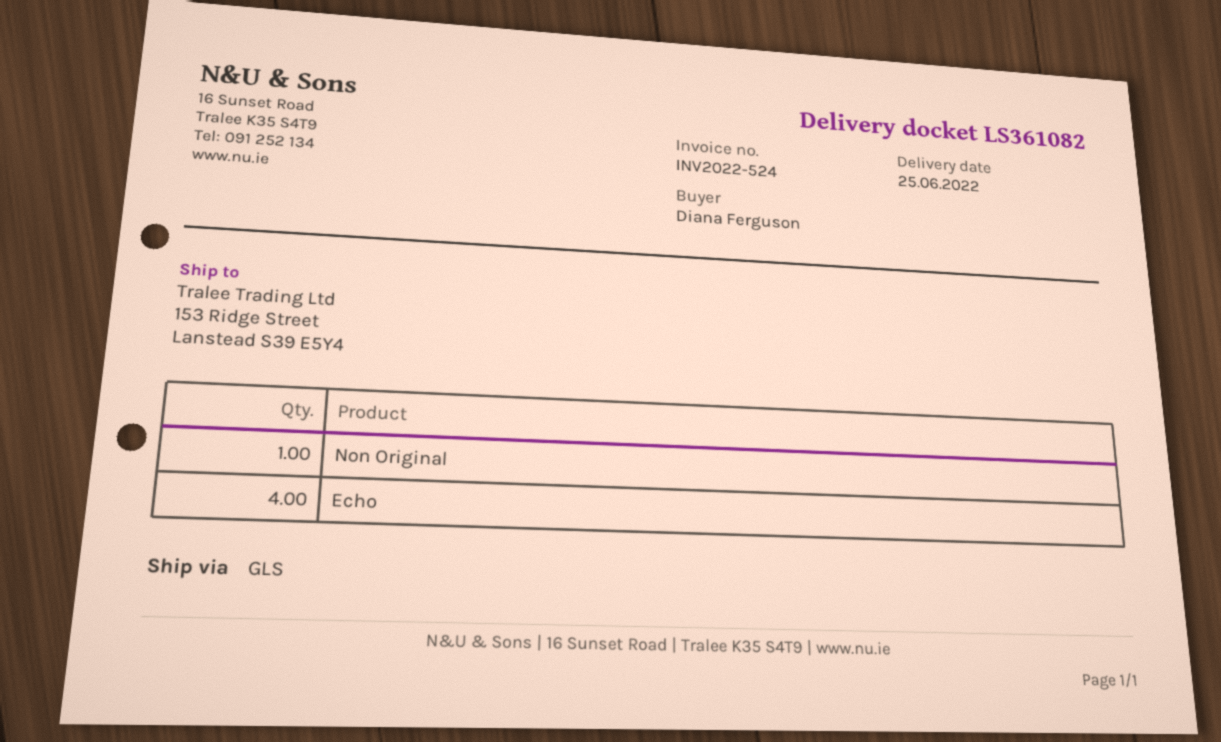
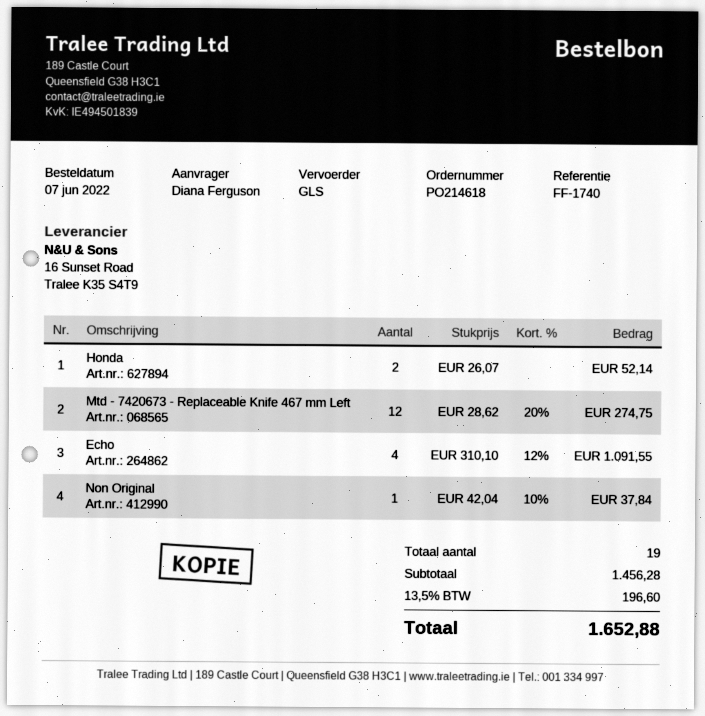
Honda: none -> 2
Mtd - 7420673 - Replaceable Knife 467 mm Left: none -> 12

